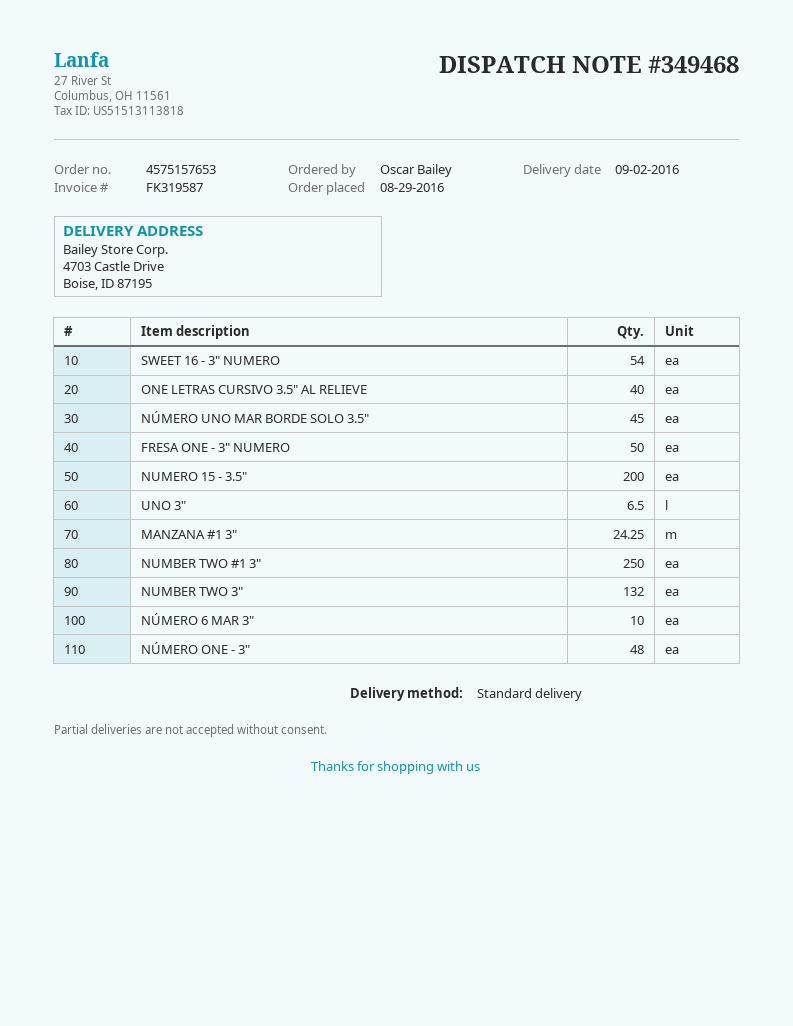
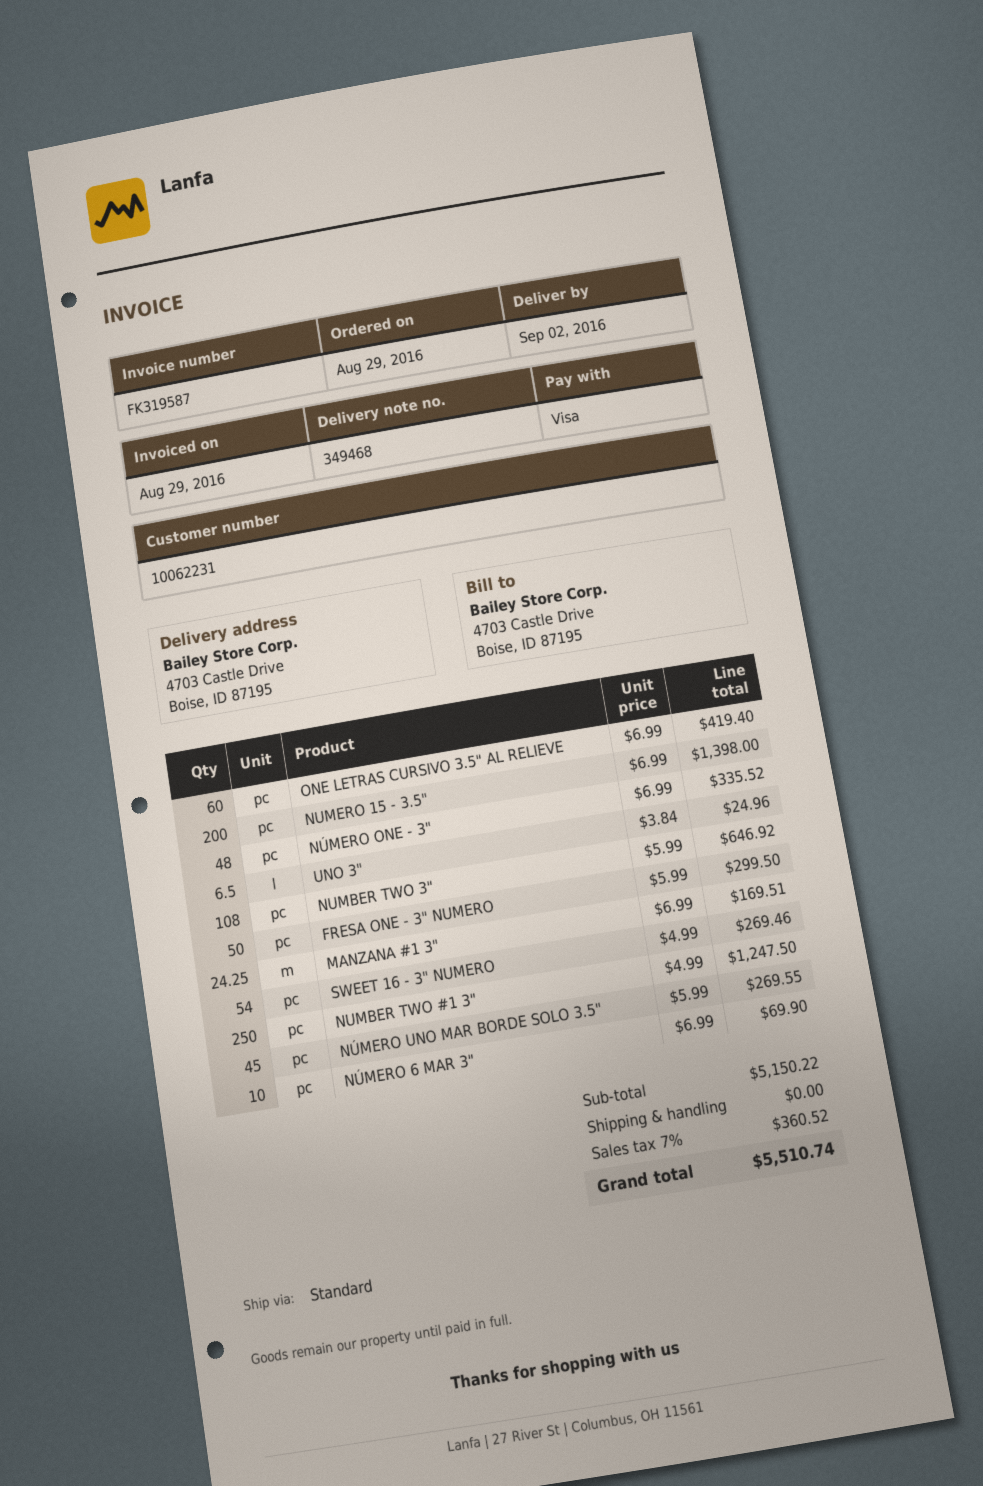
ONE LETRAS CURSIVO 3.5" AL RELIEVE: 40 -> 60
NUMBER TWO 3": 132 -> 108

